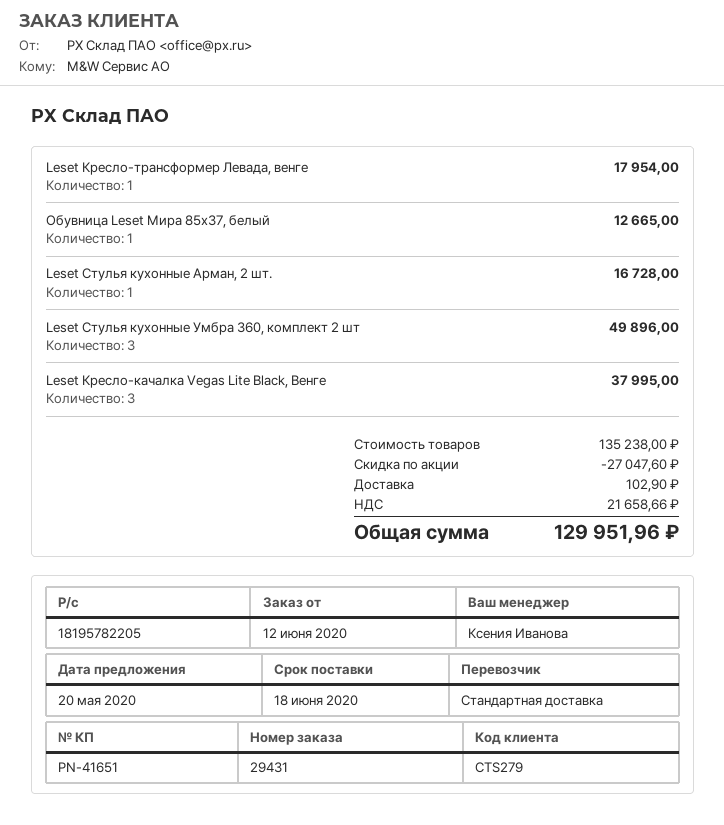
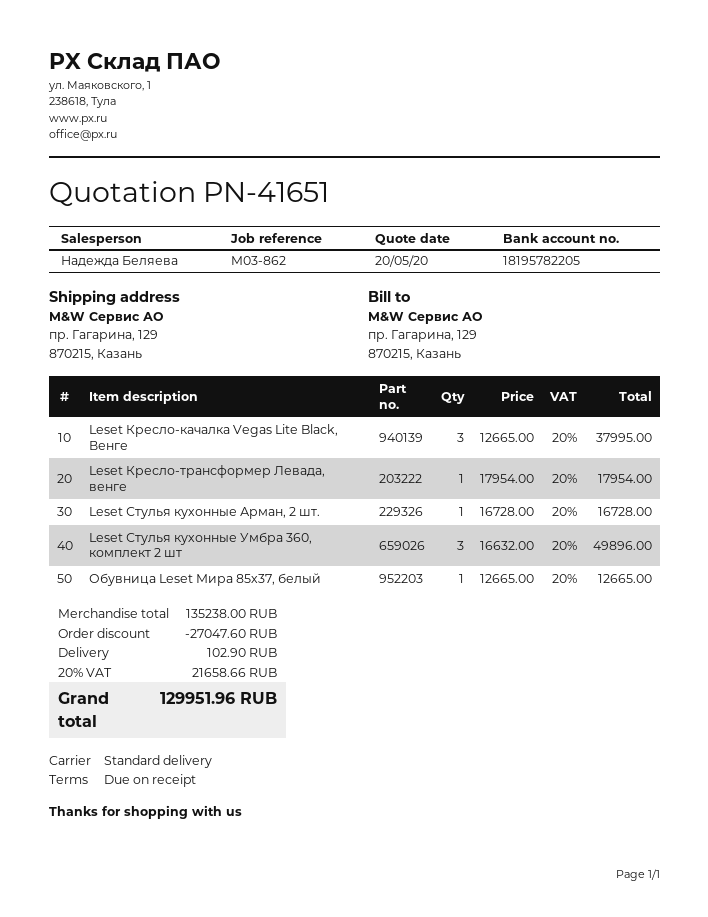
sales rep: Ксения Иванова -> Надежда Беляева

